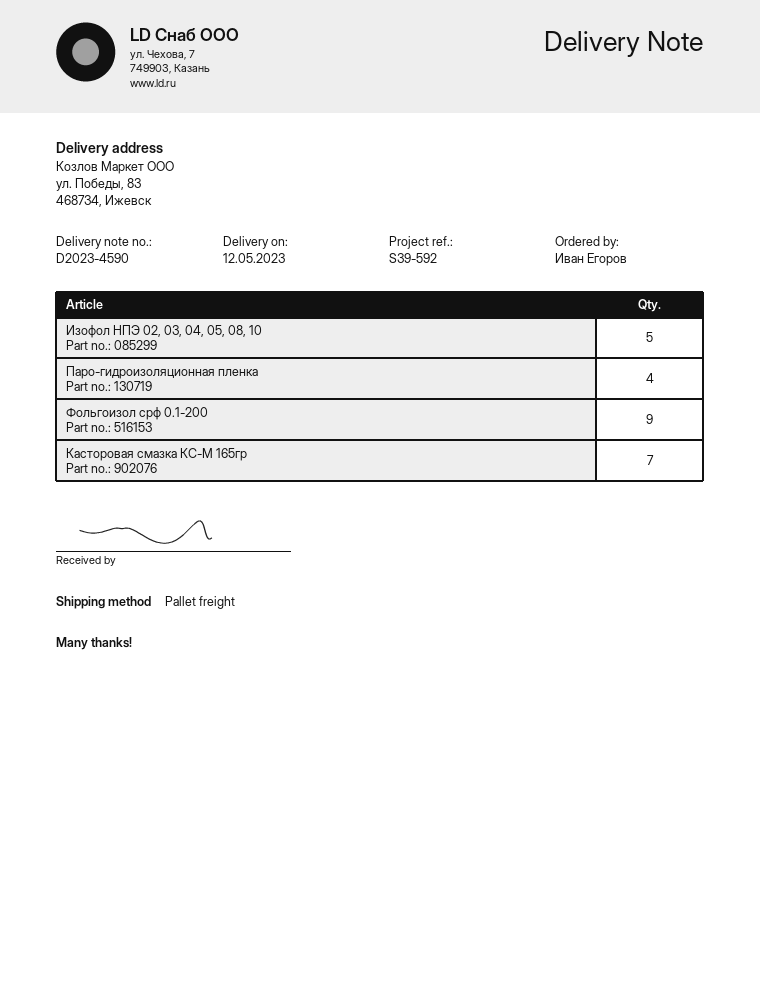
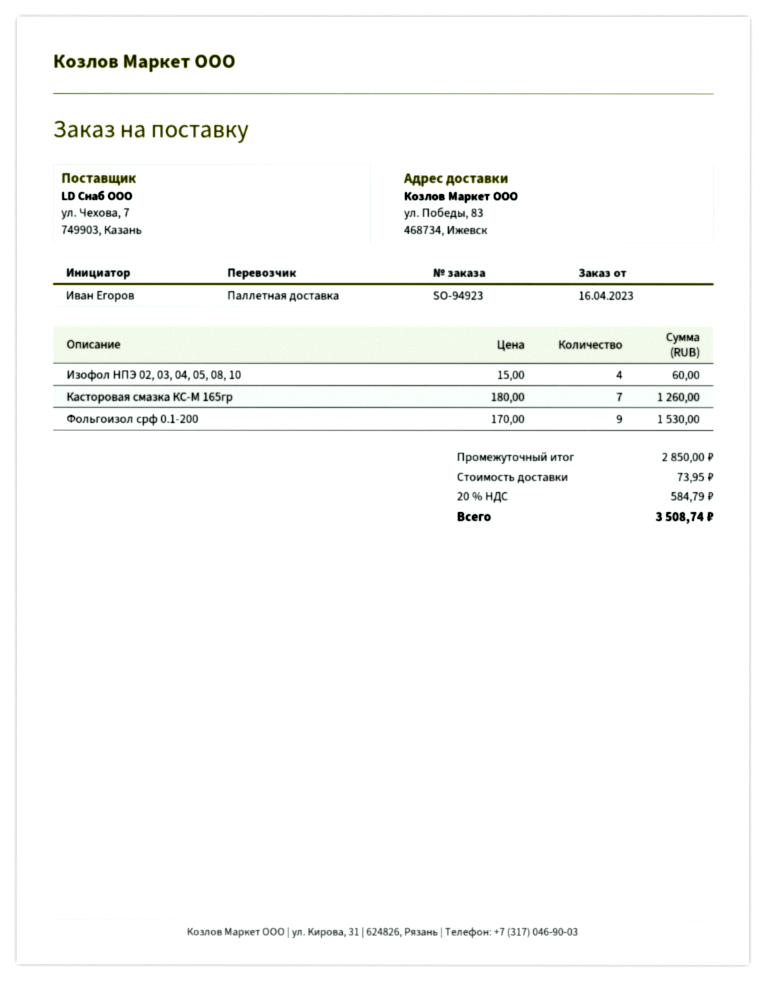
Изофол НПЭ 02, 03, 04, 05, 08, 10: 5 -> 4
Паро-гидроизоляционная пленка: 4 -> none

